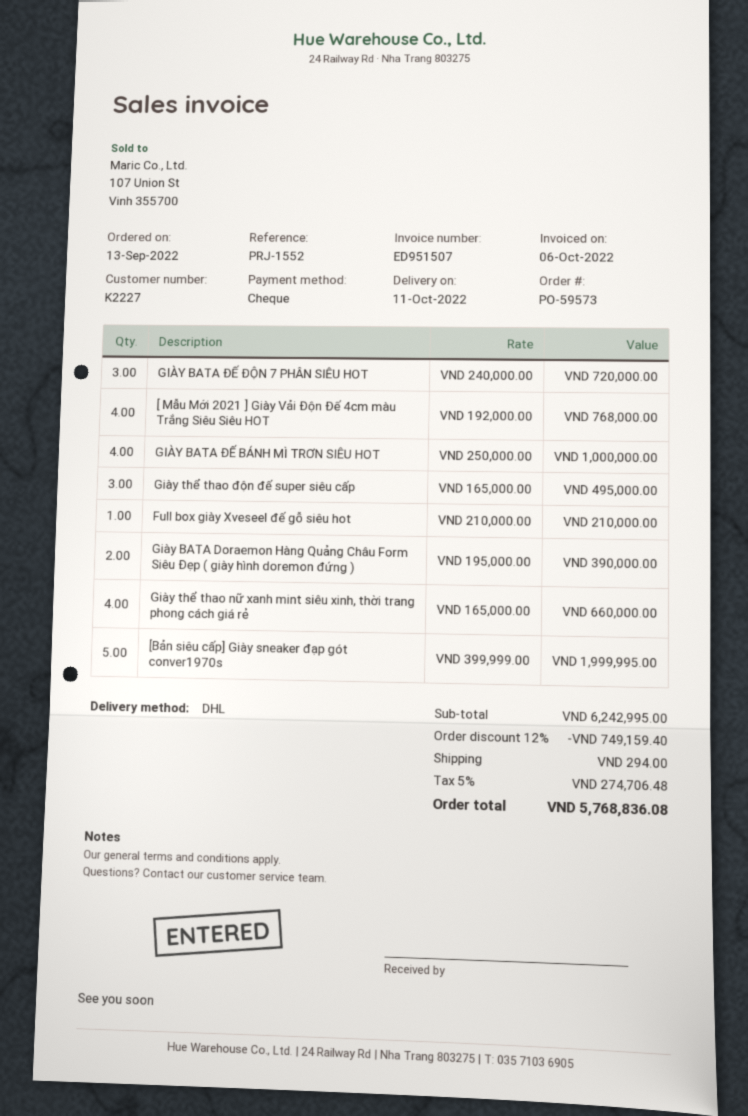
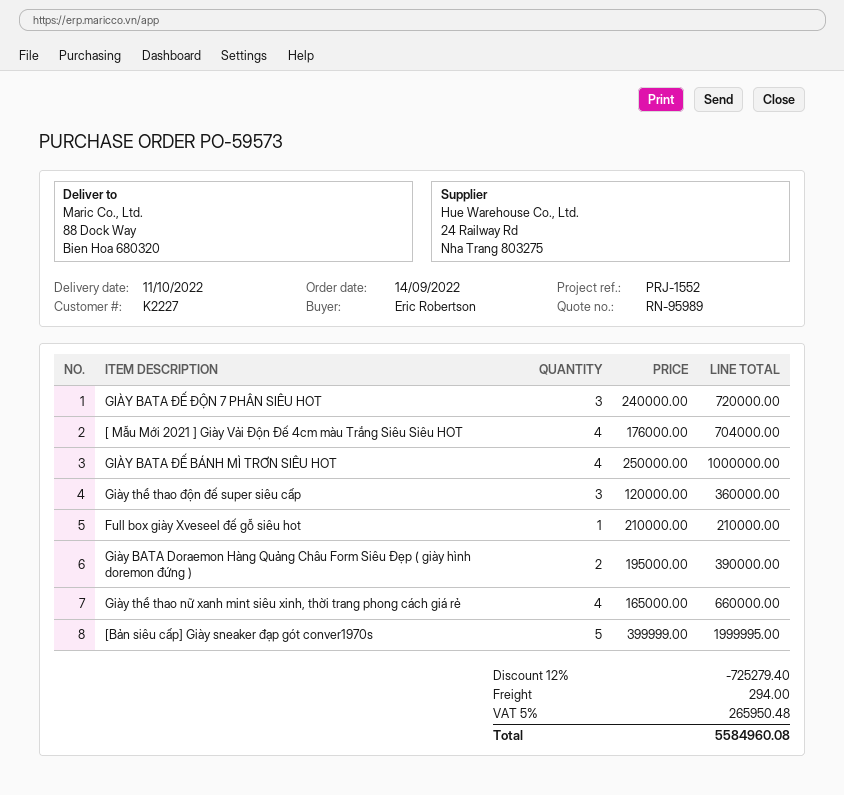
order date: 2022-09-13 -> 2022-09-14
[ Mẫu Mới 2021 ] Giày Vải Độn Đế 4cm màu Trắng Siêu Siêu HOT: 4 x 192000.00 = 768000.00 -> 4 x 176000.00 = 704000.00
Giày thể thao độn đế super siêu cấp: 3 x 165000.00 = 495000.00 -> 3 x 120000.00 = 360000.00
discount: 12% = 749159.40 -> 12% = 725279.40
tax: 5% = 274706.48 -> 5% = 265950.48
total: 5768836.08 -> 5584960.08

